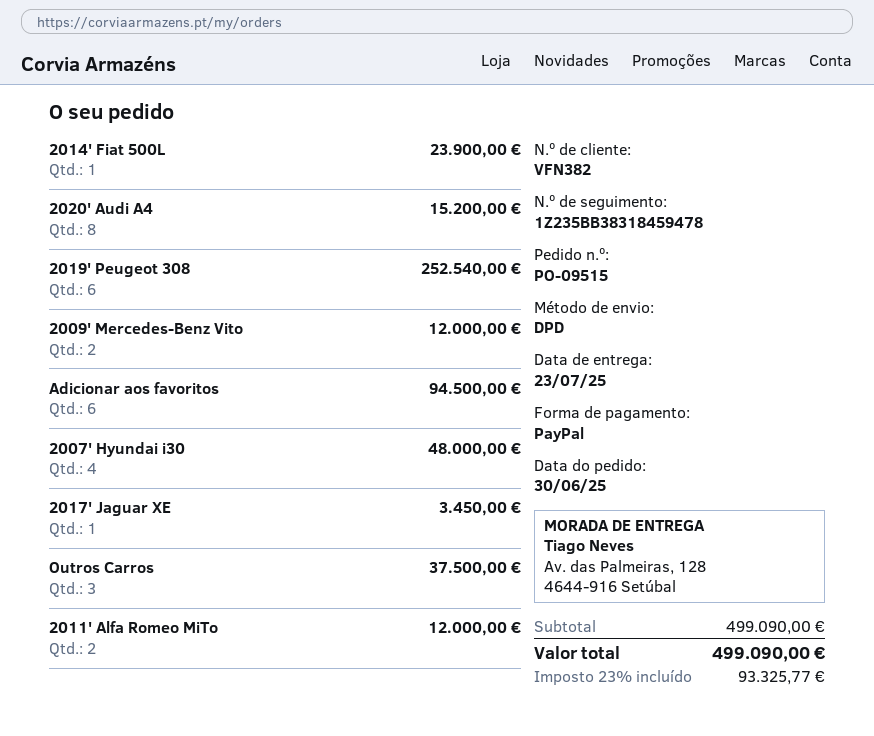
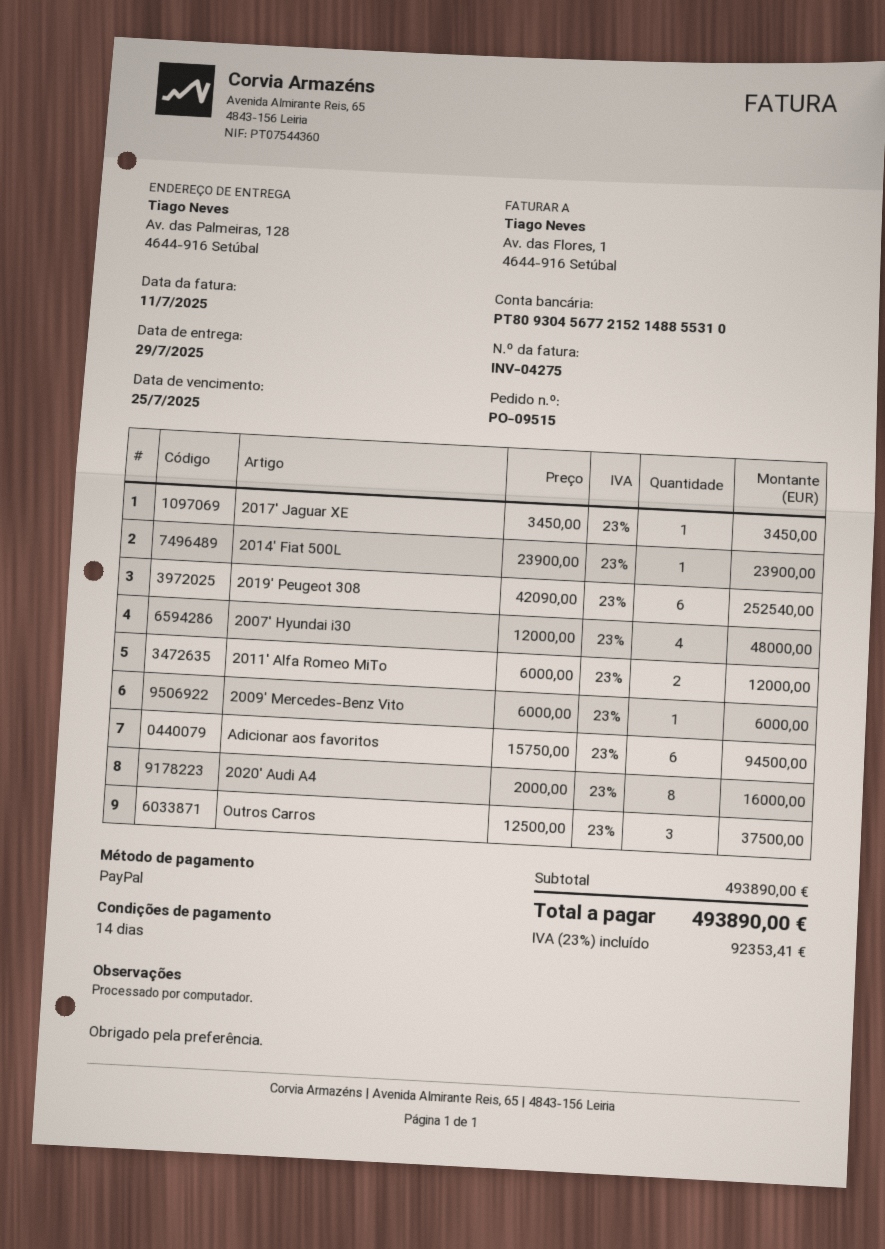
delivery date: 2025-07-23 -> 2025-07-29
2020' Audi A4: 8 for 15200.00 -> 8 for 16000.00
2009' Mercedes-Benz Vito: 2 for 12000.00 -> 1 for 6000.00
subtotal: 499090.00 -> 493890.00
tax: 23% = 93325.77 -> 23% = 92353.41
total: 499090.00 -> 493890.00

